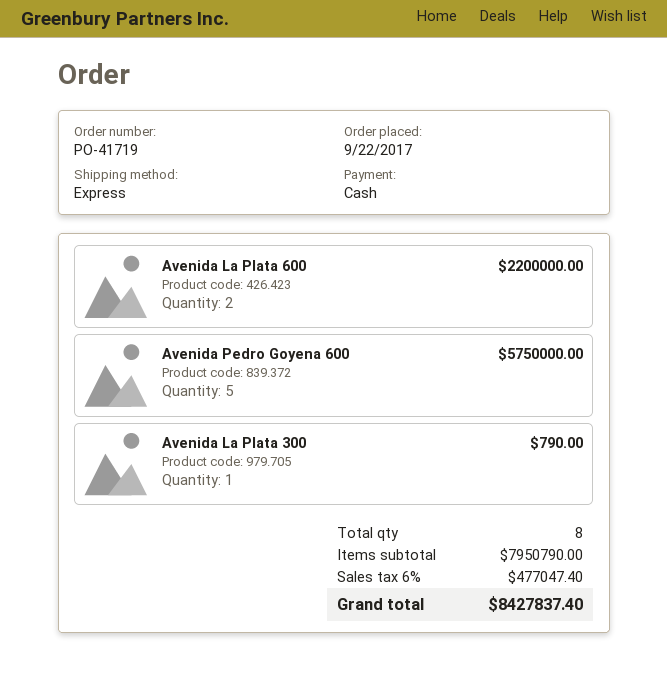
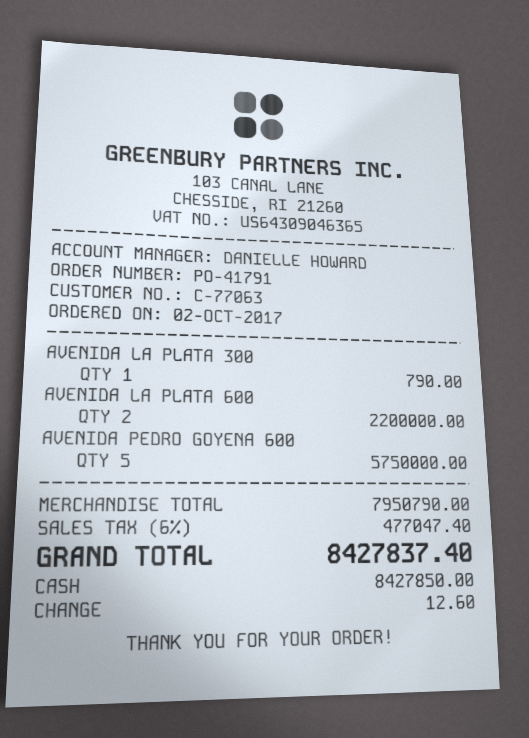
order number: PO-41719 -> PO-41791
order date: 2017-09-22 -> 2017-10-02

